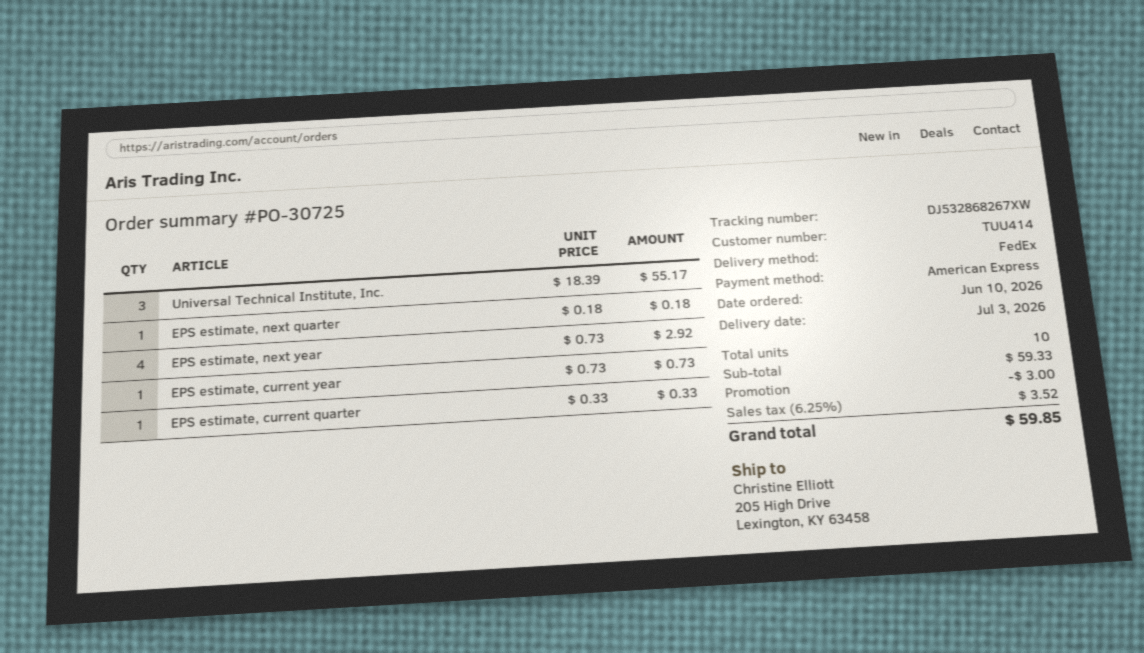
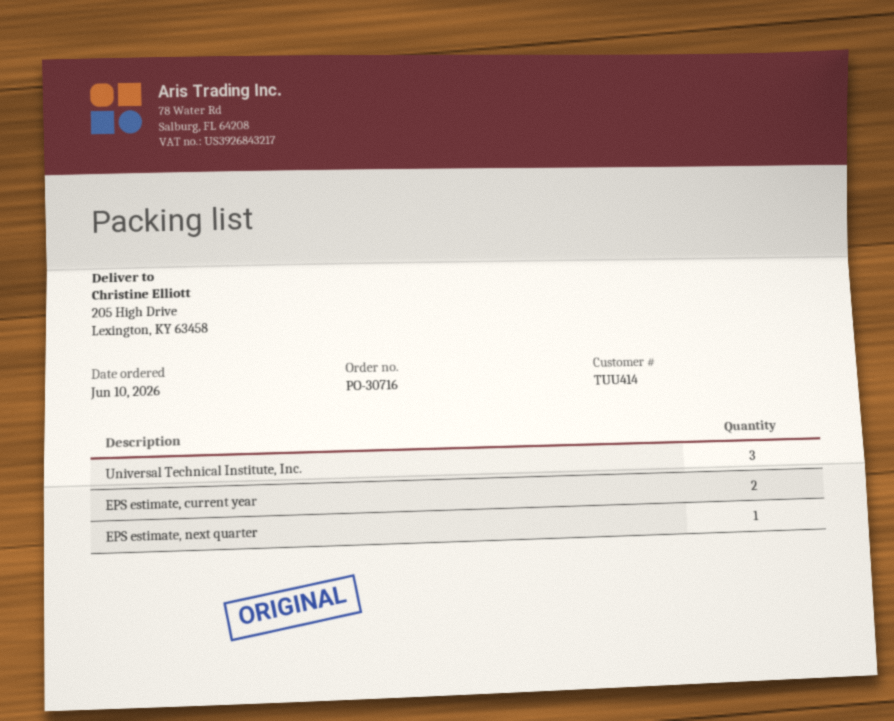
order number: PO-30725 -> PO-30716
EPS estimate, next year: 4 -> none
EPS estimate, current year: 1 -> 2
EPS estimate, current quarter: 1 -> none

